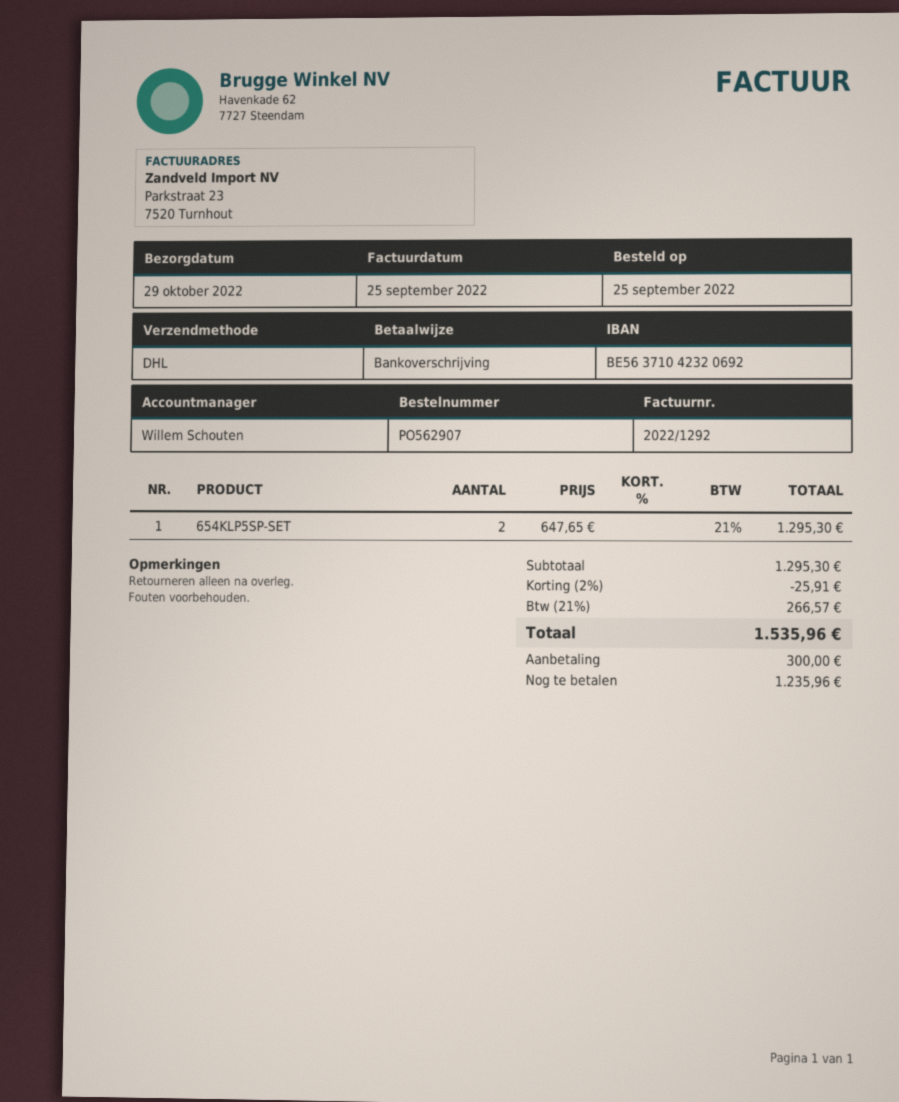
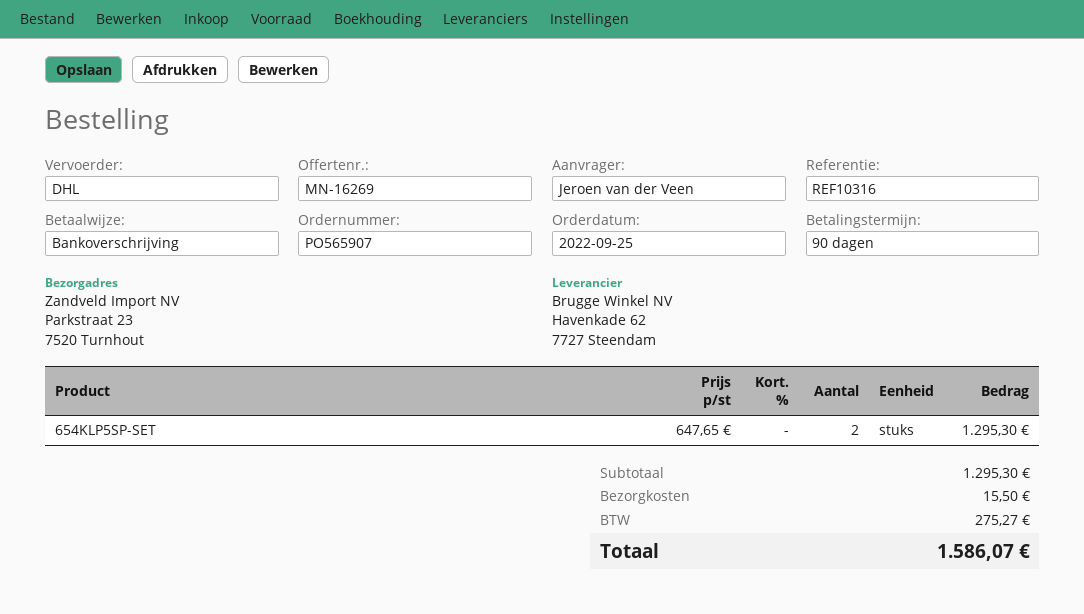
order number: PO562907 -> PO565907
discount: 2% = 25.91 -> none
shipping: none -> 15.50
tax: 266.57 -> 275.27
total: 1535.96 -> 1586.07

